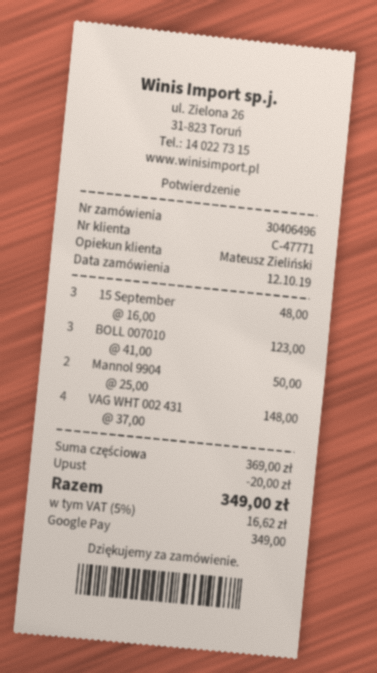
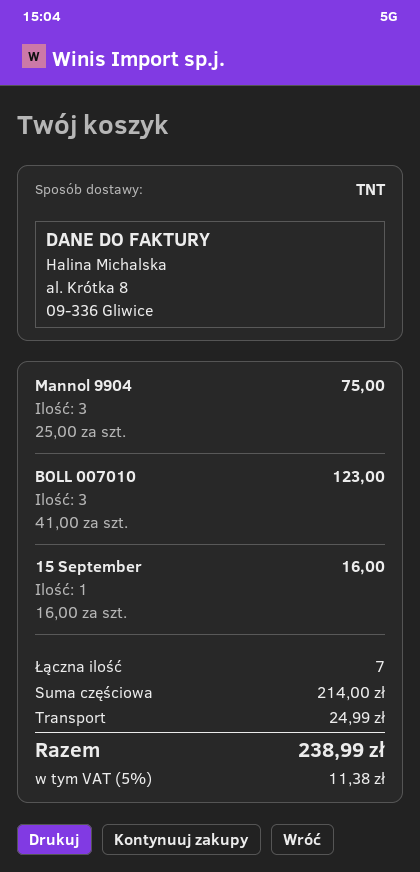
15 September: 3 x 16.00 = 48.00 -> 1 x 16.00 = 16.00
Mannol 9904: 2 x 25.00 = 50.00 -> 3 x 25.00 = 75.00
VAG WHT 002 431: 4 x 37.00 = 148.00 -> none
subtotal: 369.00 -> 214.00
discount: 20.00 -> none
shipping: none -> 24.99
tax: 5% = 16.62 -> 5% = 11.38
total: 349.00 -> 238.99

